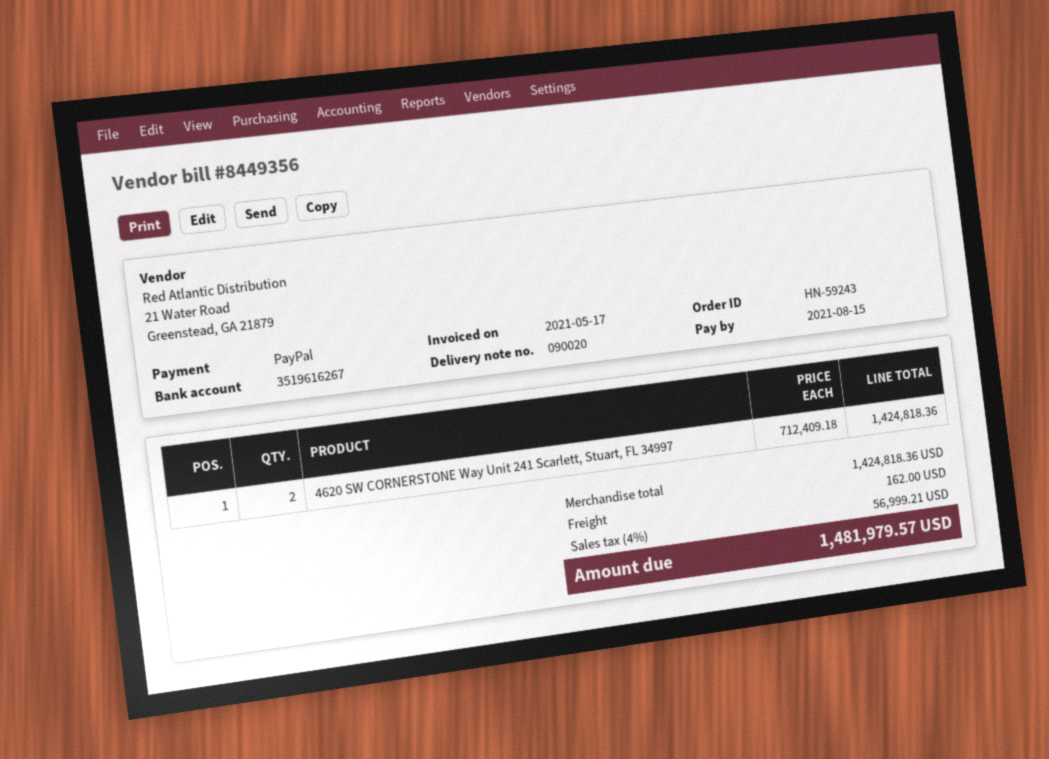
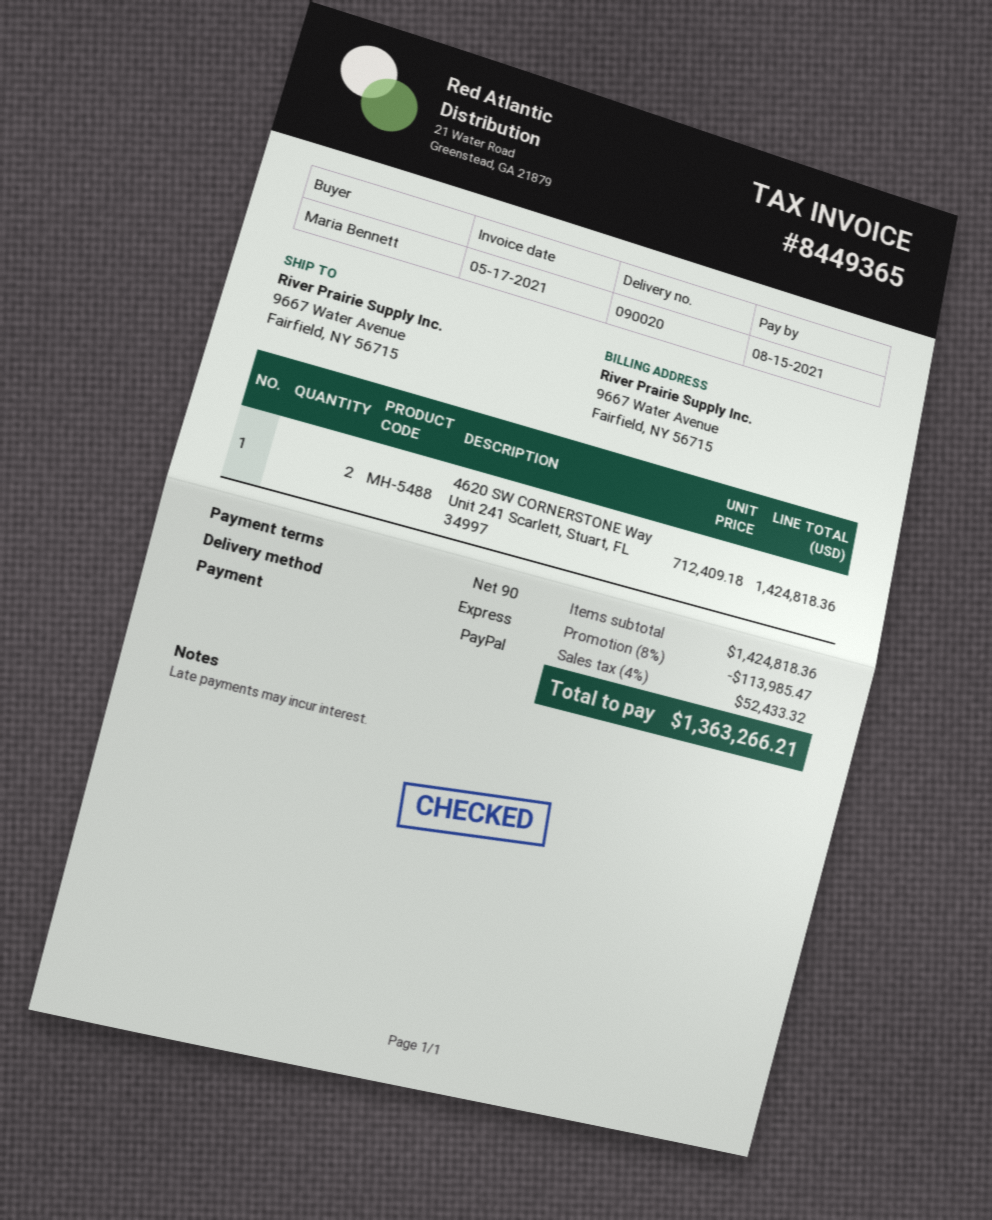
invoice number: 8449356 -> 8449365
discount: none -> 8% = 113985.47
shipping: 162.00 -> none
tax: 4% = 56999.21 -> 4% = 52433.32
total: 1481979.57 -> 1363266.21

